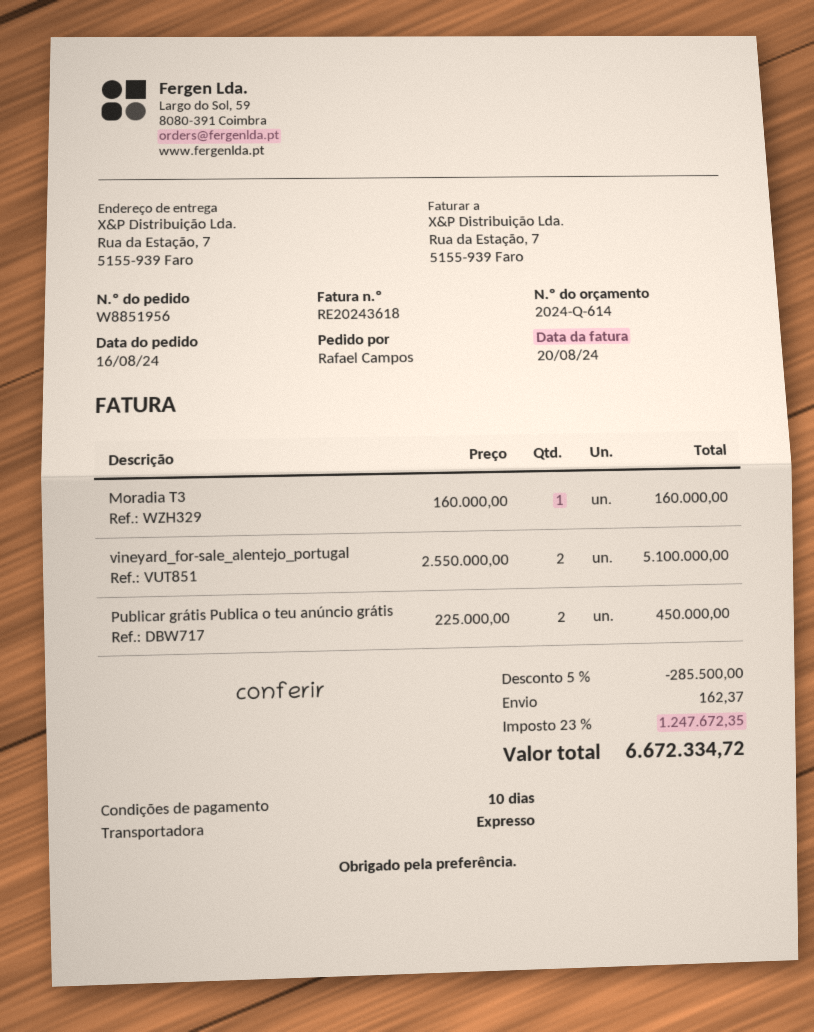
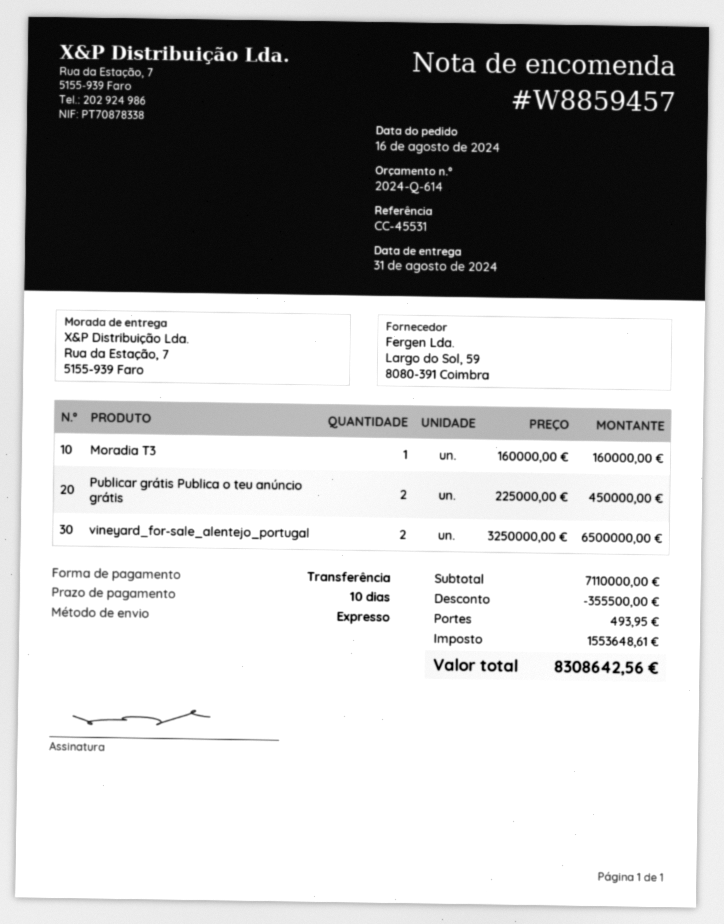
order number: W8851956 -> W8859457
vineyard_for-sale_alentejo_portugal: 2 x 2550000.00 = 5100000.00 -> 2 x 3250000.00 = 6500000.00
discount: 285500.00 -> 355500.00
shipping: 162.37 -> 493.95
tax: 1247672.35 -> 1553648.61
total: 6672334.72 -> 8308642.56

